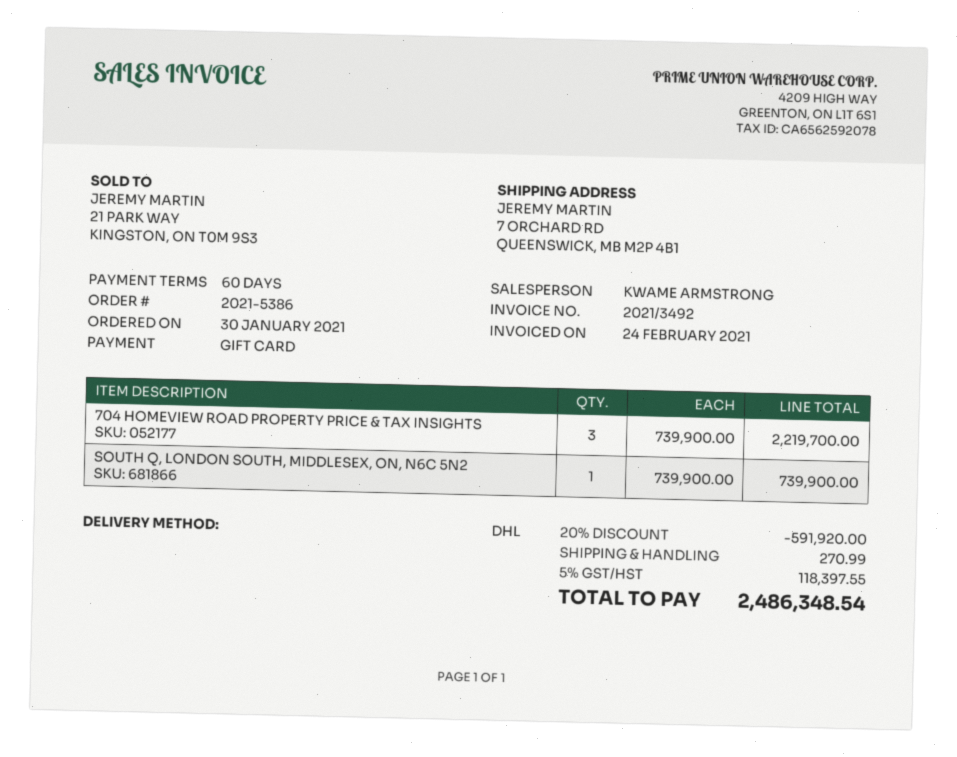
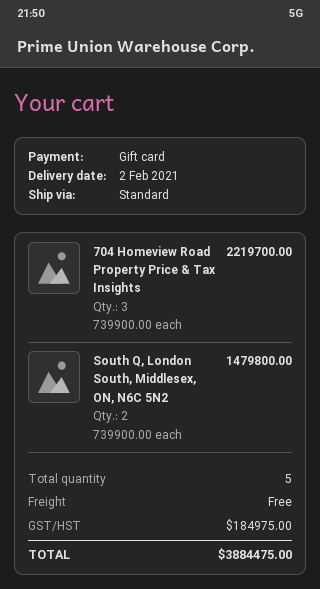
shipping method: DHL -> standard
SOUTH Q, LONDON SOUTH, MIDDLESEX, ON, N6C 5N2: 1 x 739900.00 = 739900.00 -> 2 x 739900.00 = 1479800.00
discount: 20% = 591920.00 -> none
shipping: 270.99 -> 0.00
tax: 118397.55 -> 184975.00
total: 2486348.54 -> 3884475.00

